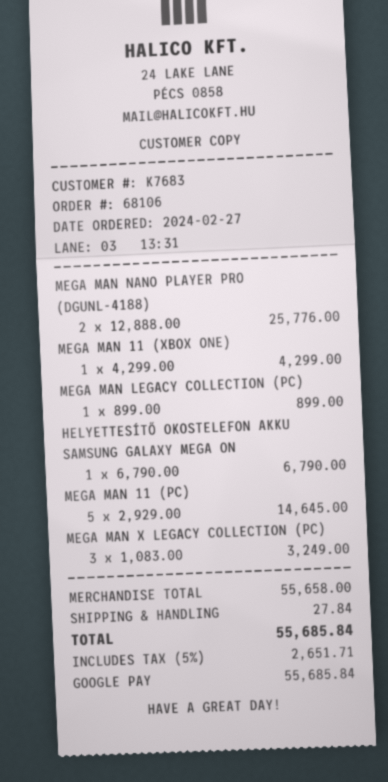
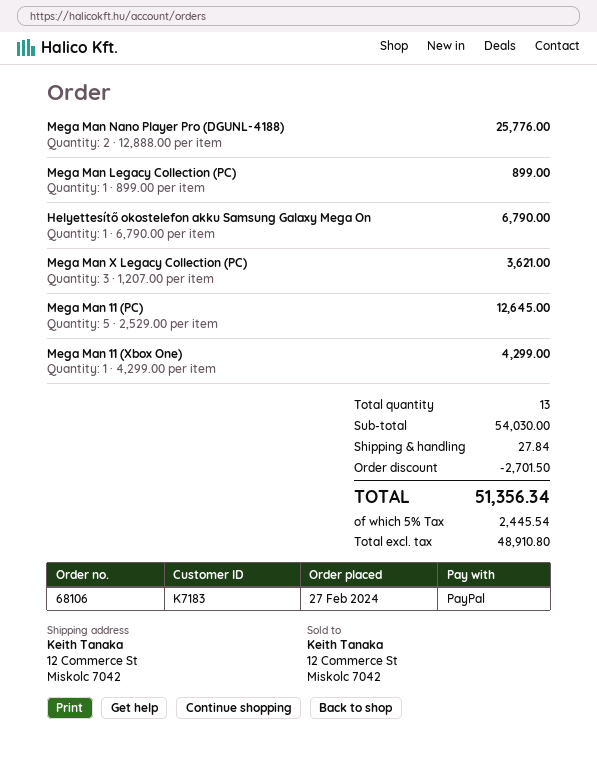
customer number: K7683 -> K7183
payment method: Google Pay -> PayPal
MEGA MAN 11 (PC): 5 x 2929.00 = 14645.00 -> 5 x 2529.00 = 12645.00
MEGA MAN X LEGACY COLLECTION (PC): 3 x 1083.00 = 3249.00 -> 3 x 1207.00 = 3621.00
subtotal: 55658.00 -> 54030.00
discount: none -> 2701.50
tax: 5% = 2651.71 -> 5% = 2445.54
total: 55685.84 -> 51356.34

